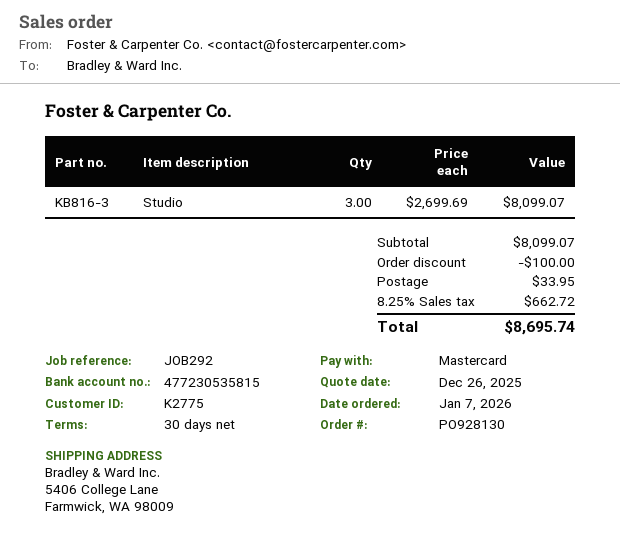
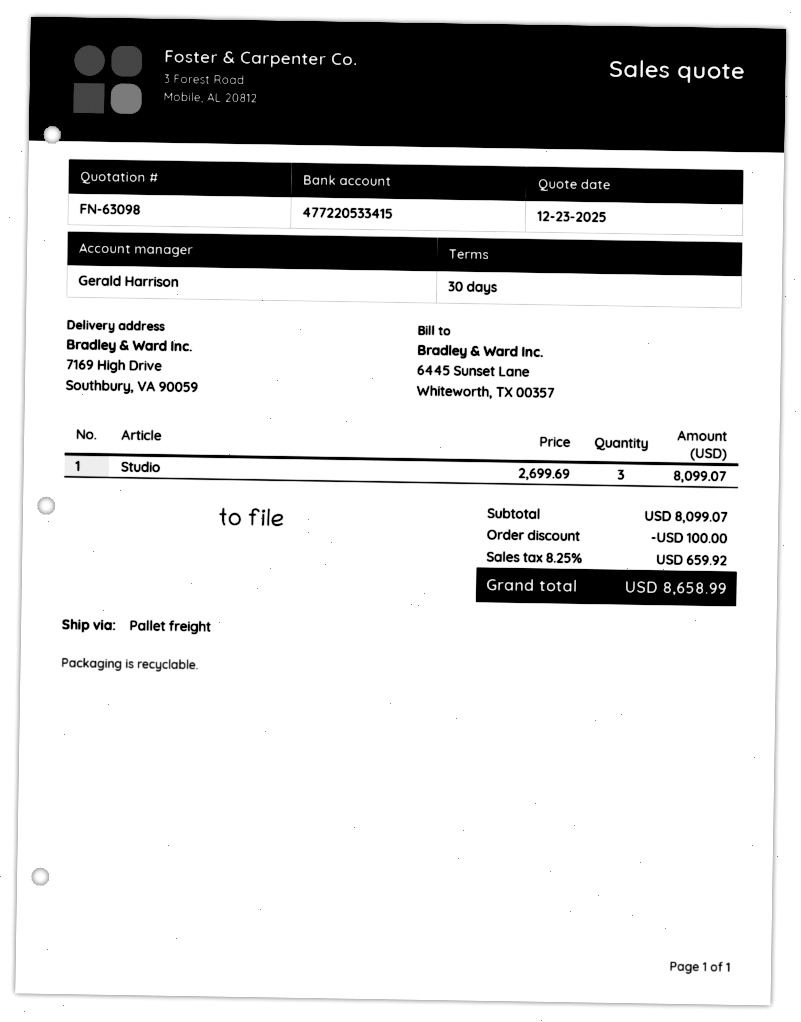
quote date: 2025-12-26 -> 2025-12-23
bank account: 477230535815 -> 477220533415
ship to: 5406 College Lane, Farmwick, WA 98009 -> 7169 High Drive, Southbury, VA 90059
shipping: 33.95 -> none
tax: 8.25% = 662.72 -> 8.25% = 659.92
total: 8695.74 -> 8658.99

